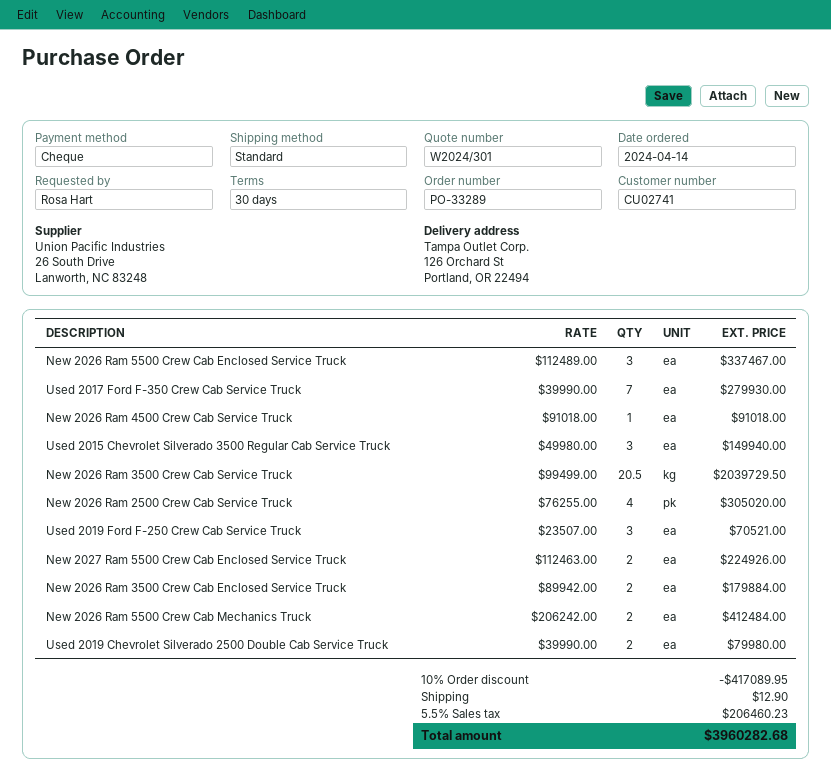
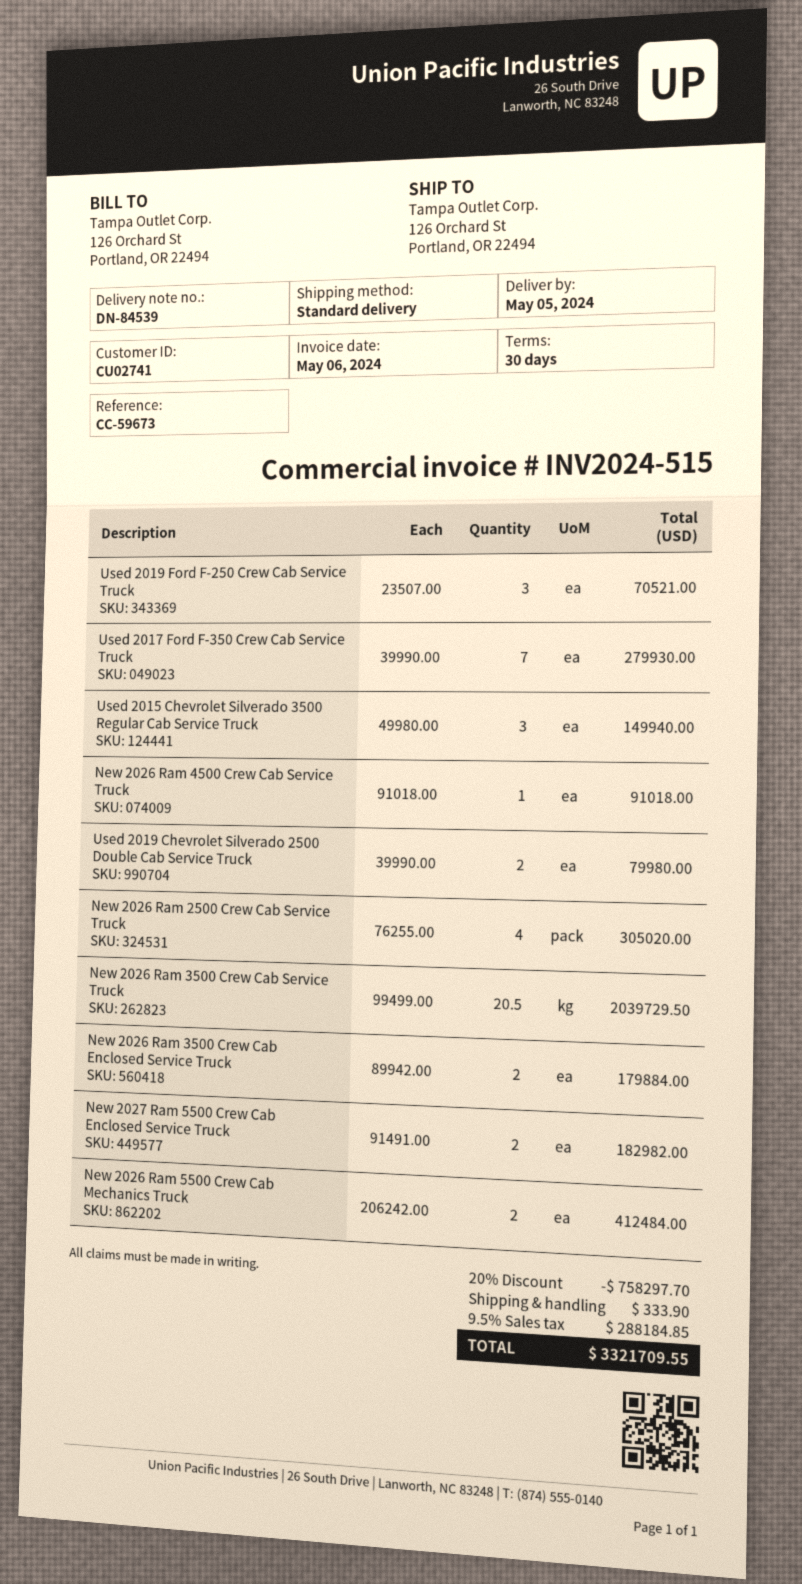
New 2026 Ram 5500 Crew Cab Enclosed Service Truck: 3 x 112489.00 = 337467.00 -> none
New 2027 Ram 5500 Crew Cab Enclosed Service Truck: 2 x 112463.00 = 224926.00 -> 2 x 91491.00 = 182982.00
discount: 10% = 417089.95 -> 20% = 758297.70
shipping: 12.90 -> 333.90
tax: 5.5% = 206460.23 -> 9.5% = 288184.85
total: 3960282.68 -> 3321709.55

